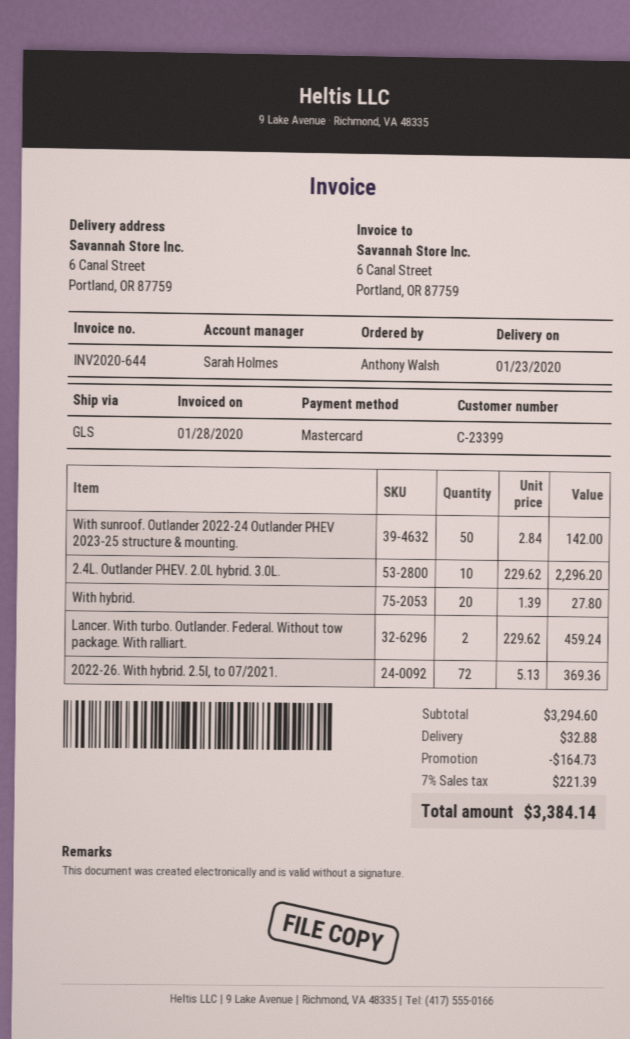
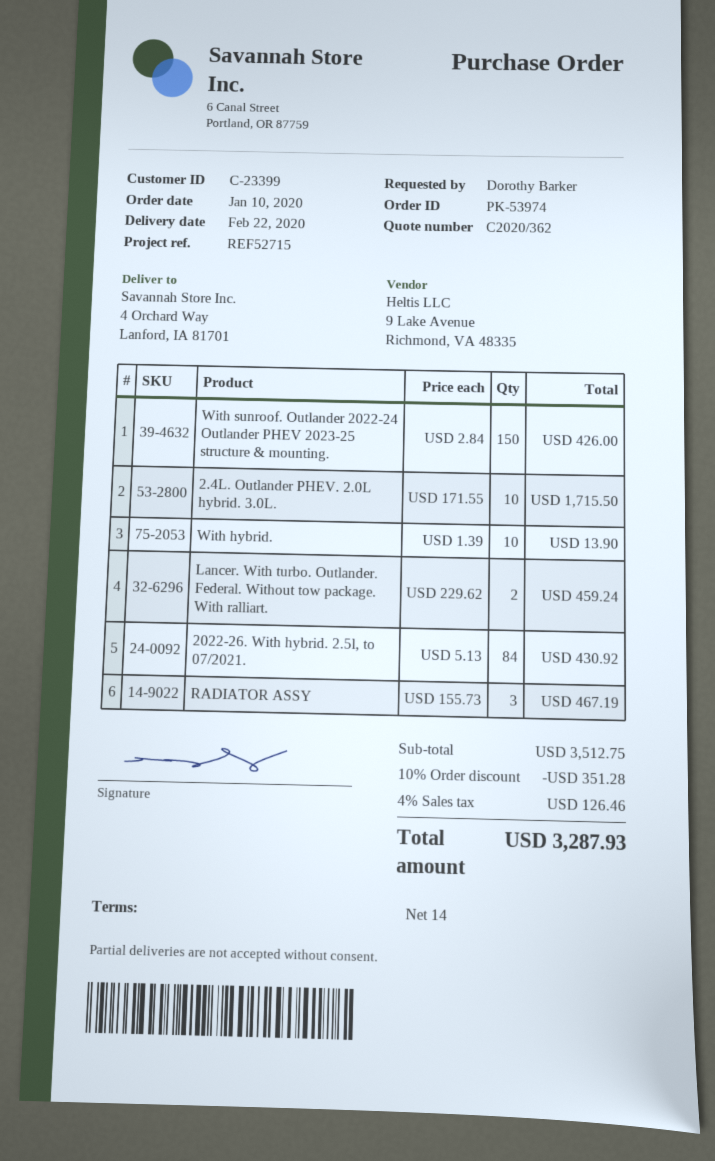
delivery date: 2020-01-23 -> 2020-02-22
ordered by: Anthony Walsh -> Dorothy Barker
ship to: 6 Canal Street, Portland, OR 87759 -> 4 Orchard Way, Lanford, IA 81701
With sunroof. Outlander 2022-24 Outlander PHEV 2023-25 structure & mounting.: 50 x 2.84 = 142.00 -> 150 x 2.84 = 426.00
2.4L. Outlander PHEV. 2.0L hybrid. 3.0L.: 10 x 229.62 = 2296.20 -> 10 x 171.55 = 1715.50
With hybrid.: 20 x 1.39 = 27.80 -> 10 x 1.39 = 13.90
2022-26. With hybrid. 2.5l, to 07/2021.: 72 x 5.13 = 369.36 -> 84 x 5.13 = 430.92
RADIATOR ASSY: none -> 3 x 155.73 = 467.19
subtotal: 3294.60 -> 3512.75
discount: 164.73 -> 351.28
shipping: 32.88 -> none
tax: 7% = 221.39 -> 4% = 126.46
total: 3384.14 -> 3287.93

